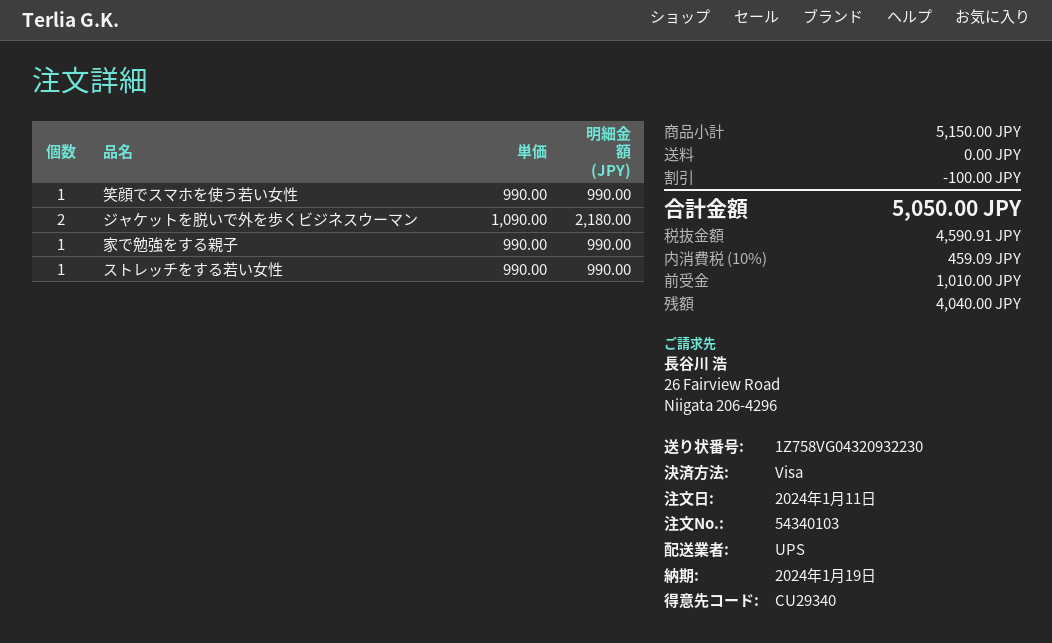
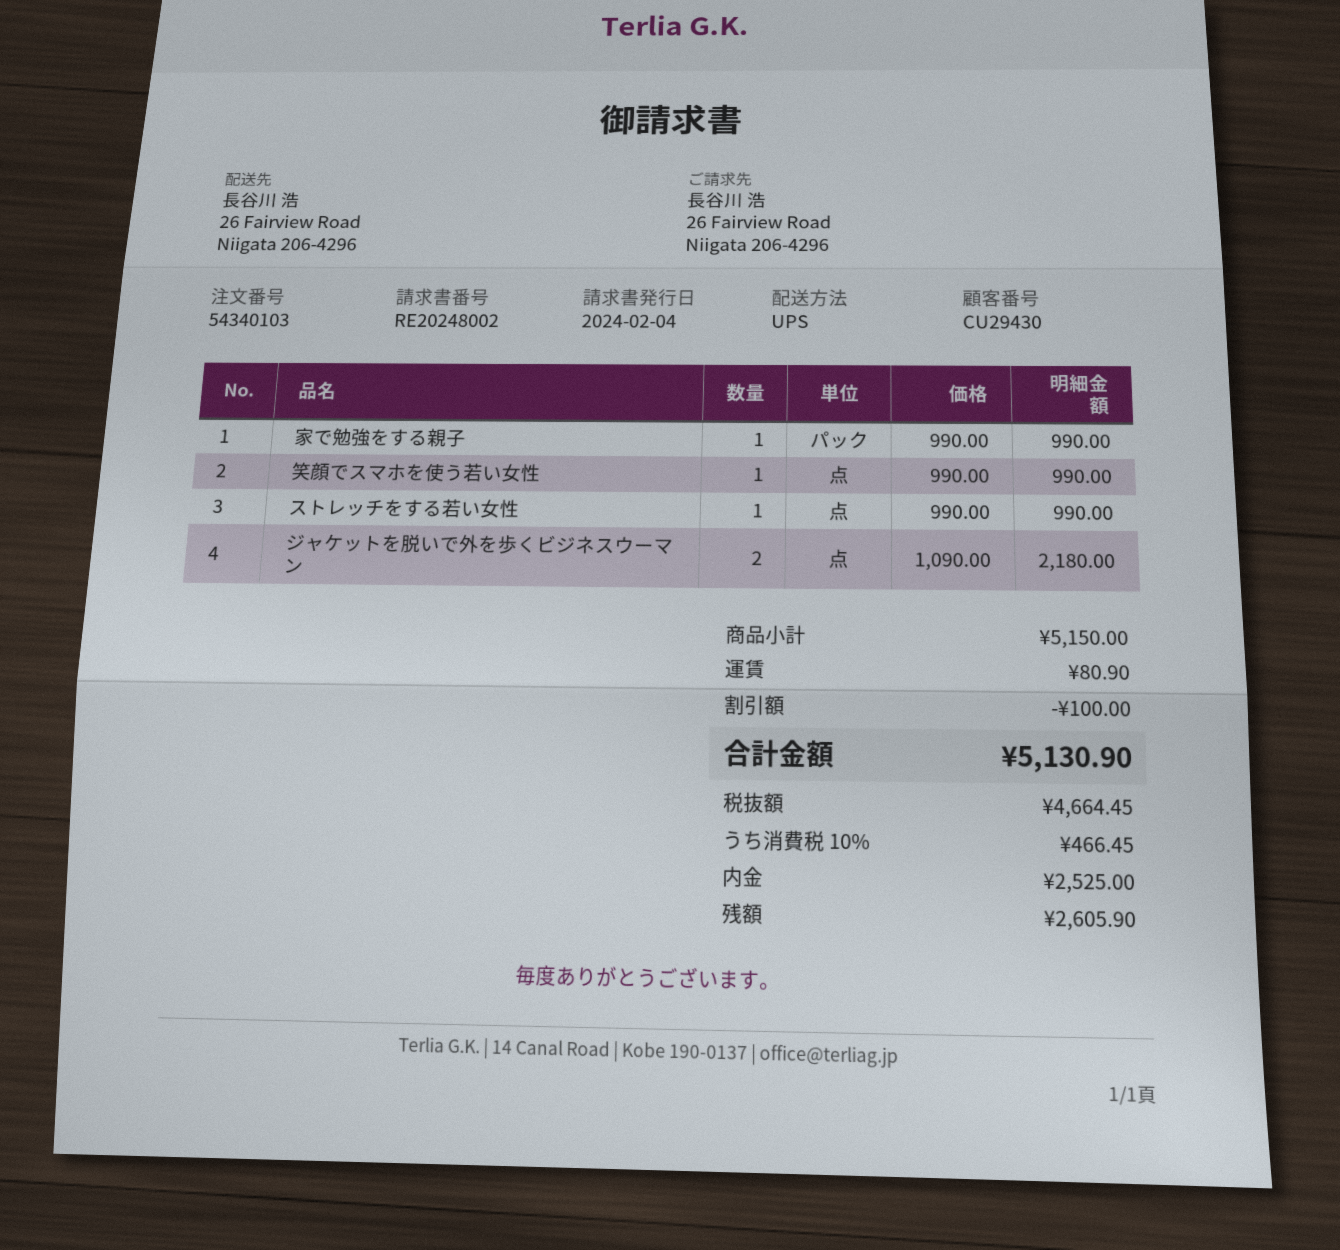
customer number: CU29340 -> CU29430
shipping: 0.00 -> 80.90
net: 4590.91 -> 4664.45
tax: 10% = 459.09 -> 10% = 466.45
total: 5050.00 -> 5130.90
deposit: 1010.00 -> 2525.00
balance: 4040.00 -> 2605.90

